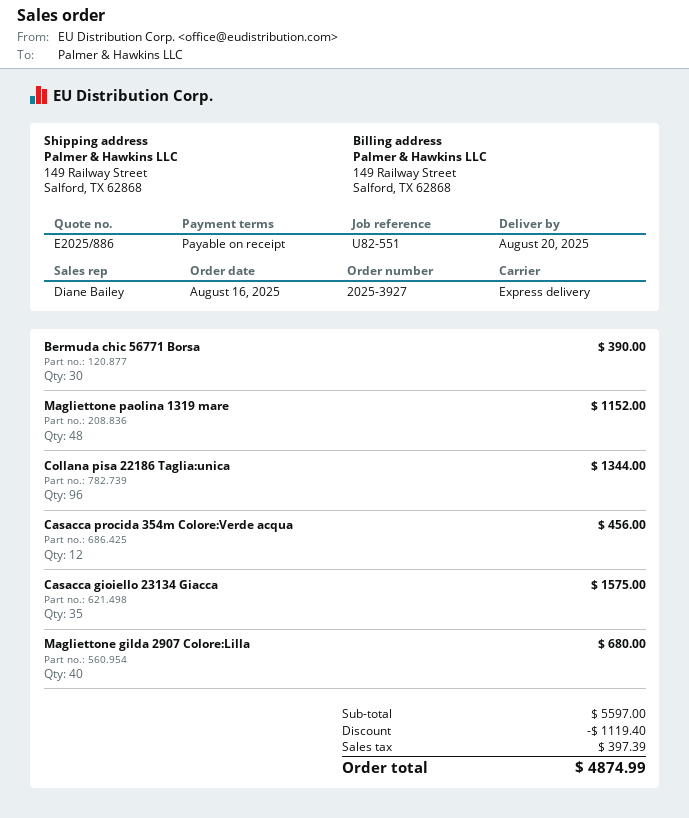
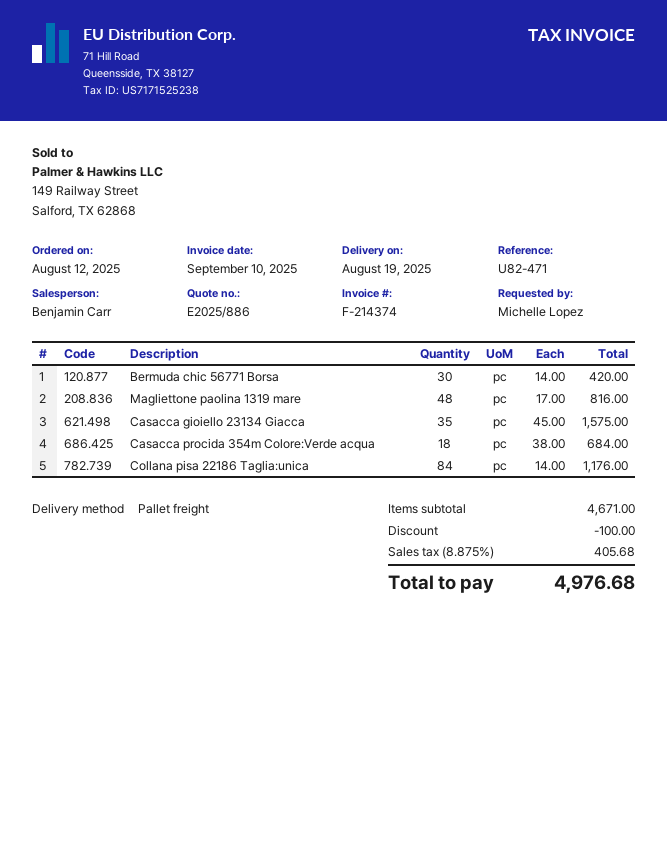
order date: 2025-08-16 -> 2025-08-12
delivery date: 2025-08-20 -> 2025-08-19
reference: U82-551 -> U82-471
sales rep: Diane Bailey -> Benjamin Carr
shipping method: express -> pallet freight
Bermuda chic 56771 Borsa: 30 for 390.00 -> 30 for 420.00
Magliettone paolina 1319 mare: 48 for 1152.00 -> 48 for 816.00
Collana pisa 22186 Taglia:unica: 96 for 1344.00 -> 84 for 1176.00
Casacca procida 354m Colore:Verde acqua: 12 for 456.00 -> 18 for 684.00
Magliettone gilda 2907 Colore:Lilla: 40 for 680.00 -> none
subtotal: 5597.00 -> 4671.00
discount: 1119.40 -> 100.00
tax: 397.39 -> 405.68
total: 4874.99 -> 4976.68

